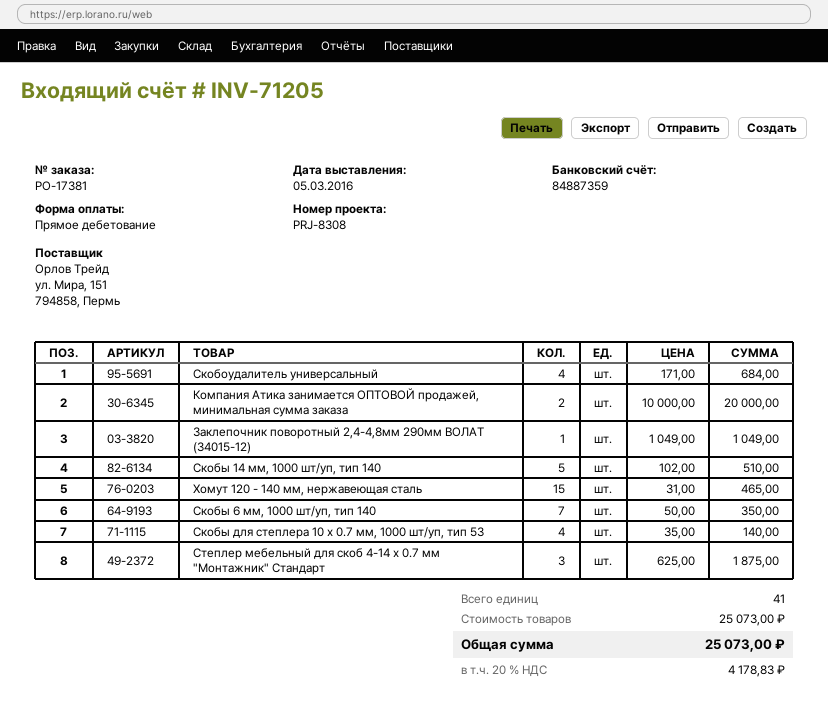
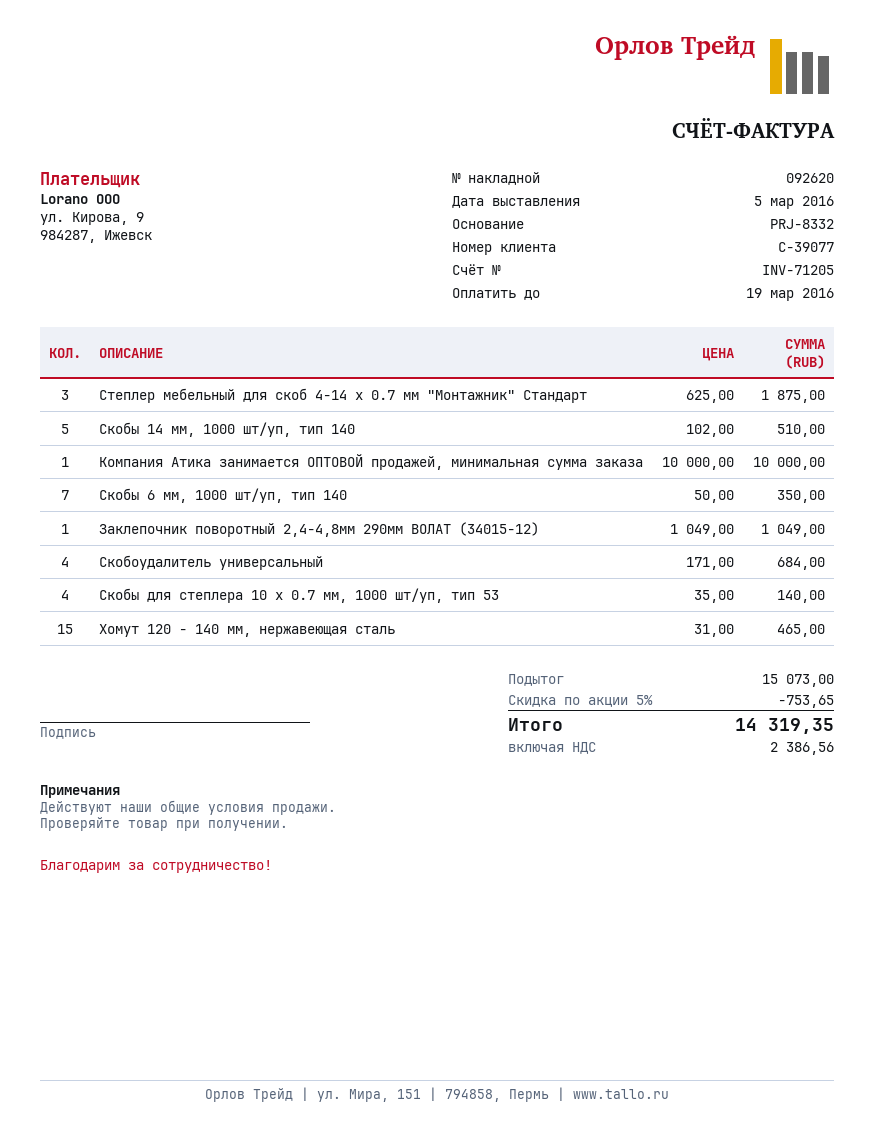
reference: PRJ-8308 -> PRJ-8332
Компания Атика занимается ОПТОВОЙ продажей, минимальная сумма заказа: 2 x 10000.00 = 20000.00 -> 1 x 10000.00 = 10000.00
subtotal: 25073.00 -> 15073.00
discount: none -> 5% = 753.65
tax: 4178.83 -> 2386.56
total: 25073.00 -> 14319.35

